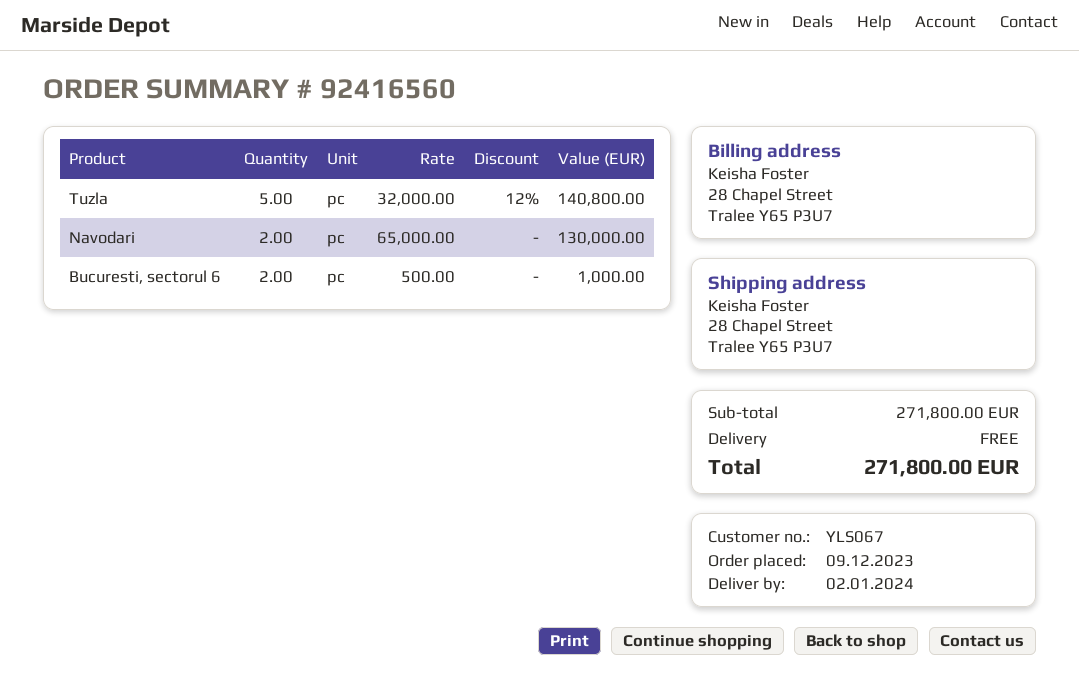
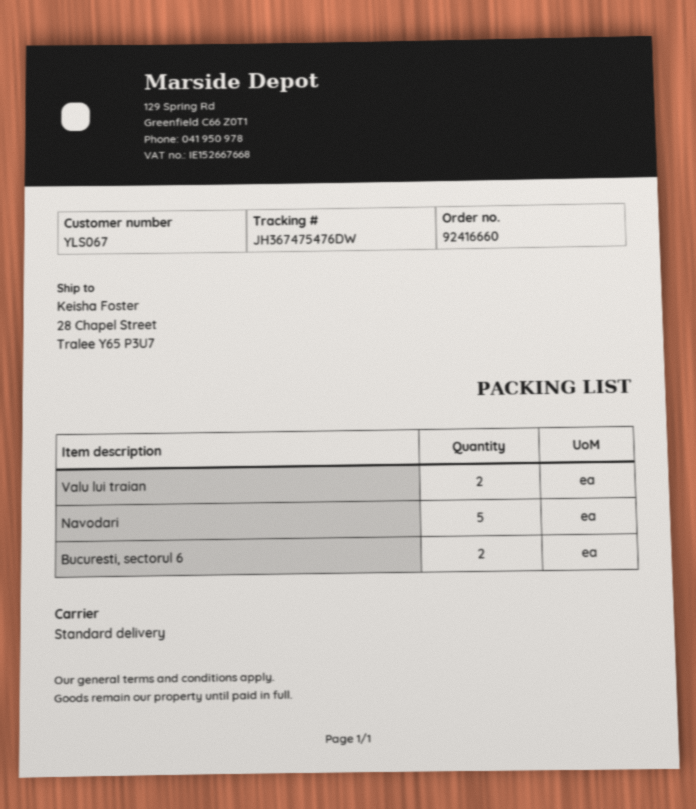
order number: 92416560 -> 92416660
Tuzla: 5 -> none
Navodari: 2 -> 5
Valu lui traian: none -> 2

